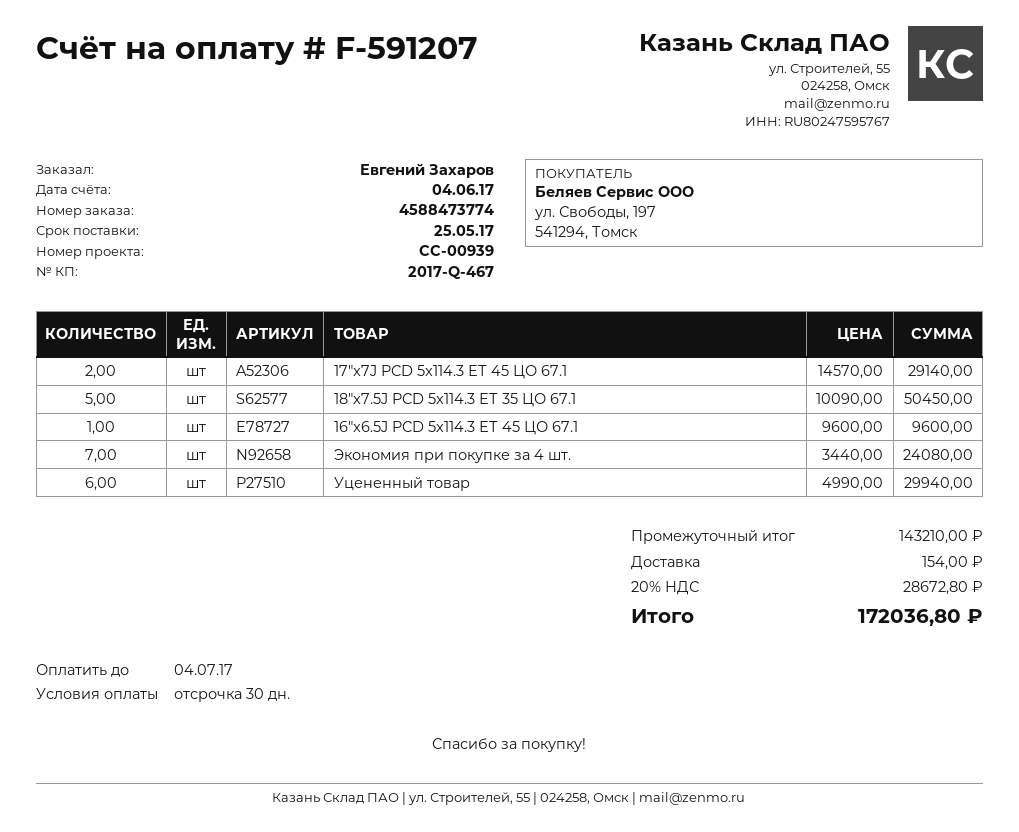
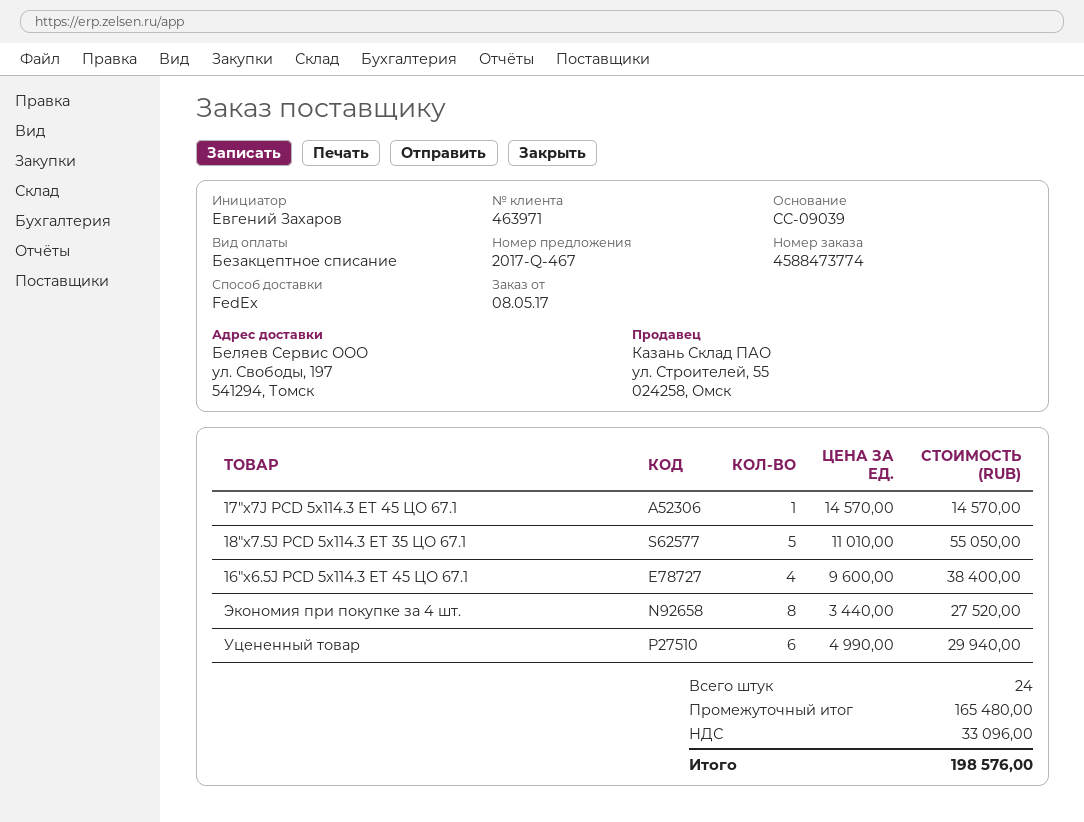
reference: CC-00939 -> CC-09039
17"x7J PCD 5x114.3 ЕТ 45 ЦО 67.1: 2 x 14570.00 = 29140.00 -> 1 x 14570.00 = 14570.00
18"x7.5J PCD 5x114.3 ЕТ 35 ЦО 67.1: 5 x 10090.00 = 50450.00 -> 5 x 11010.00 = 55050.00
16"x6.5J PCD 5x114.3 ЕТ 45 ЦО 67.1: 1 x 9600.00 = 9600.00 -> 4 x 9600.00 = 38400.00
Экономия при покупке за 4 шт.: 7 x 3440.00 = 24080.00 -> 8 x 3440.00 = 27520.00
subtotal: 143210.00 -> 165480.00
shipping: 154.00 -> none
tax: 28672.80 -> 33096.00
total: 172036.80 -> 198576.00

